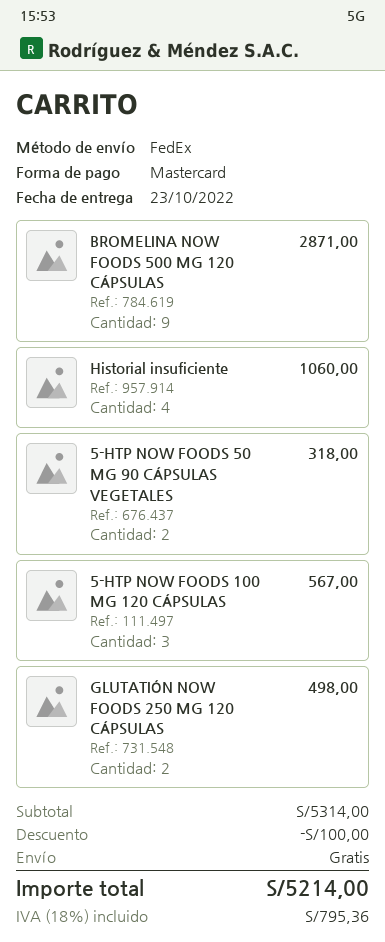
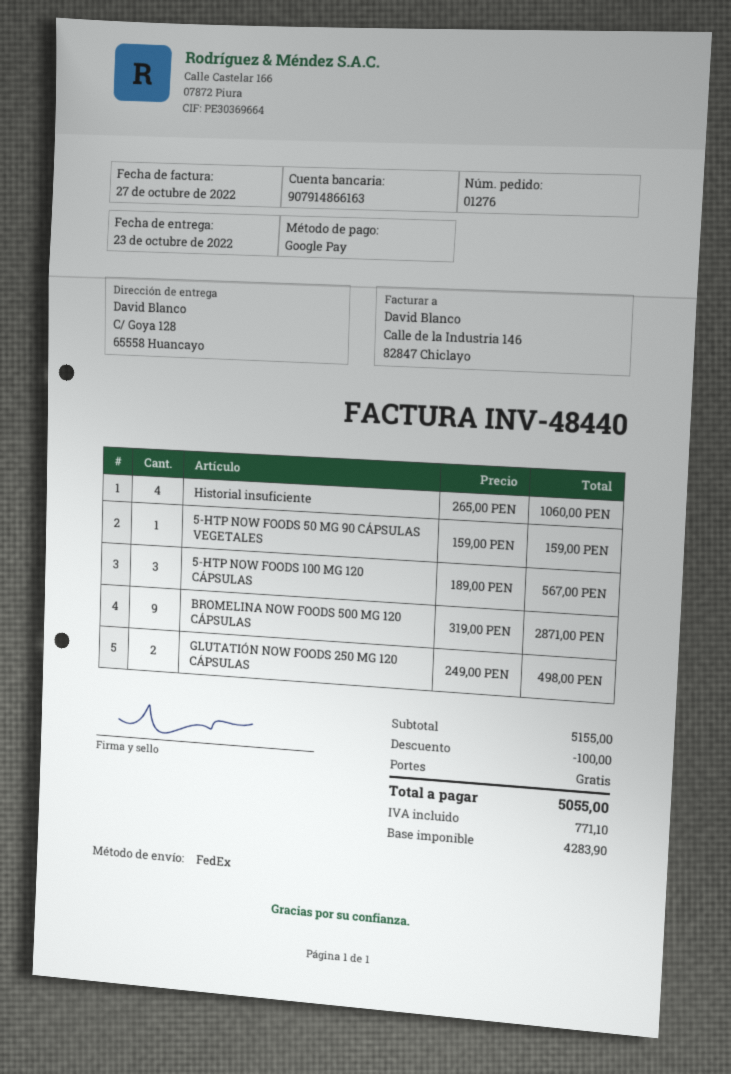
payment method: Mastercard -> Google Pay
5-HTP NOW FOODS 50 MG 90 CÁPSULAS VEGETALES: 2 for 318.00 -> 1 for 159.00
subtotal: 5314.00 -> 5155.00
tax: 795.36 -> 771.10
total: 5214.00 -> 5055.00

